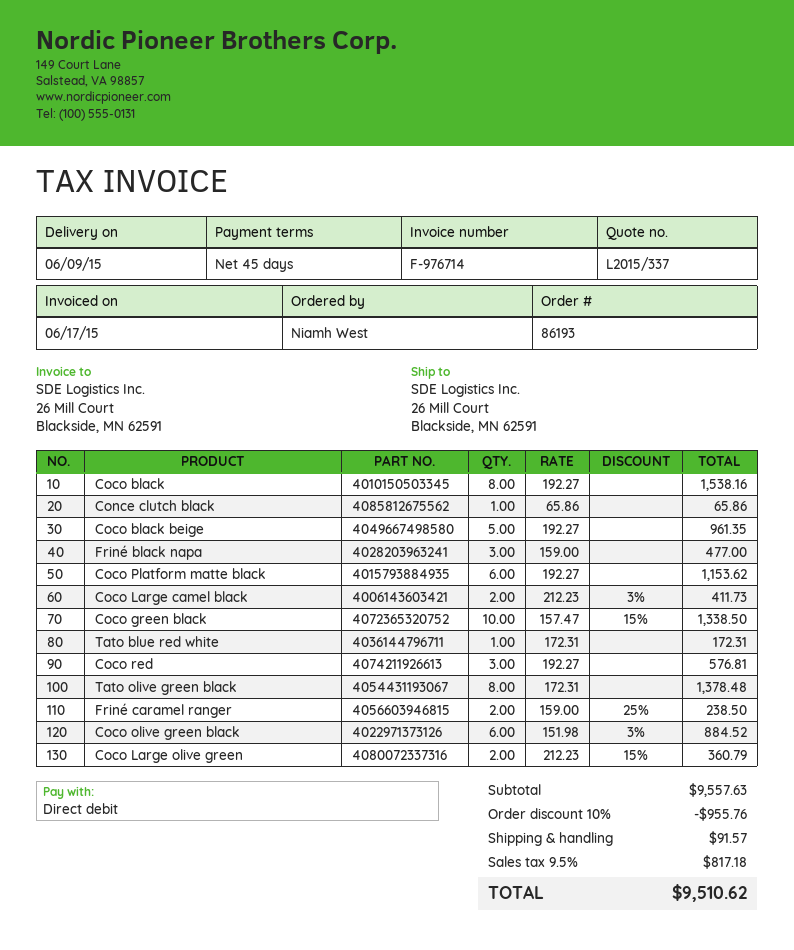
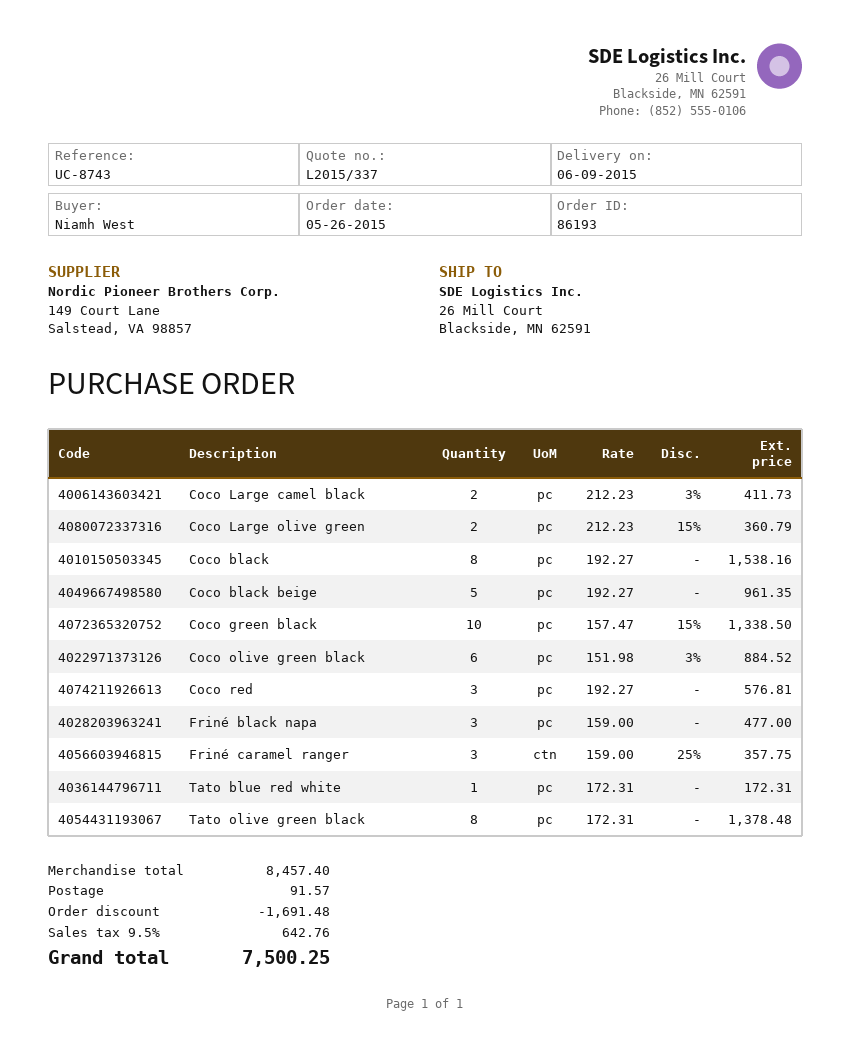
Conce clutch black: 1 x 65.86 = 65.86 -> none
Coco Platform matte black: 6 x 192.27 = 1153.62 -> none
Friné caramel ranger: 2 x 159.00 - 25% = 238.50 -> 3 x 159.00 - 25% = 357.75
subtotal: 9557.63 -> 8457.40
discount: 955.76 -> 1691.48
tax: 9.5% = 817.18 -> 9.5% = 642.76
total: 9510.62 -> 7500.25

